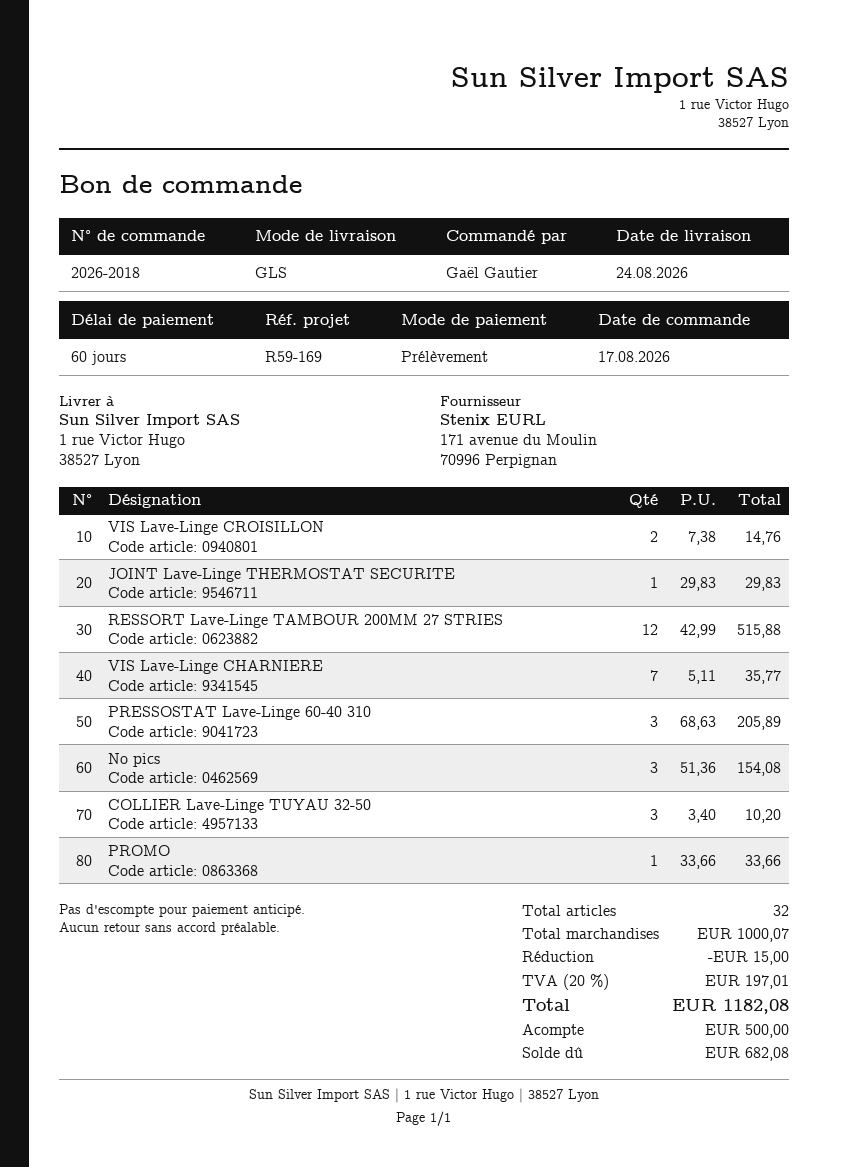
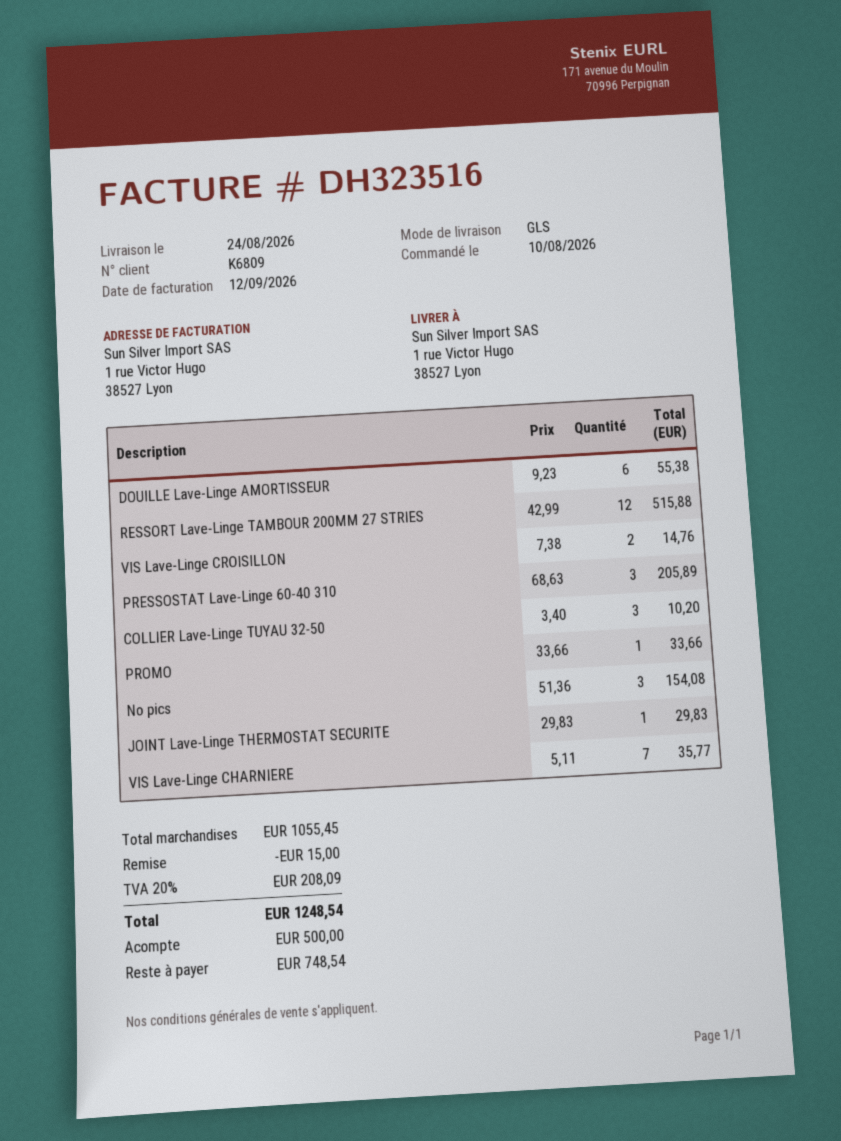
order date: 2026-08-17 -> 2026-08-10
DOUILLE Lave-Linge AMORTISSEUR: none -> 6 x 9.23 = 55.38
subtotal: 1000.07 -> 1055.45
tax: 20% = 197.01 -> 20% = 208.09
total: 1182.08 -> 1248.54
balance: 682.08 -> 748.54

